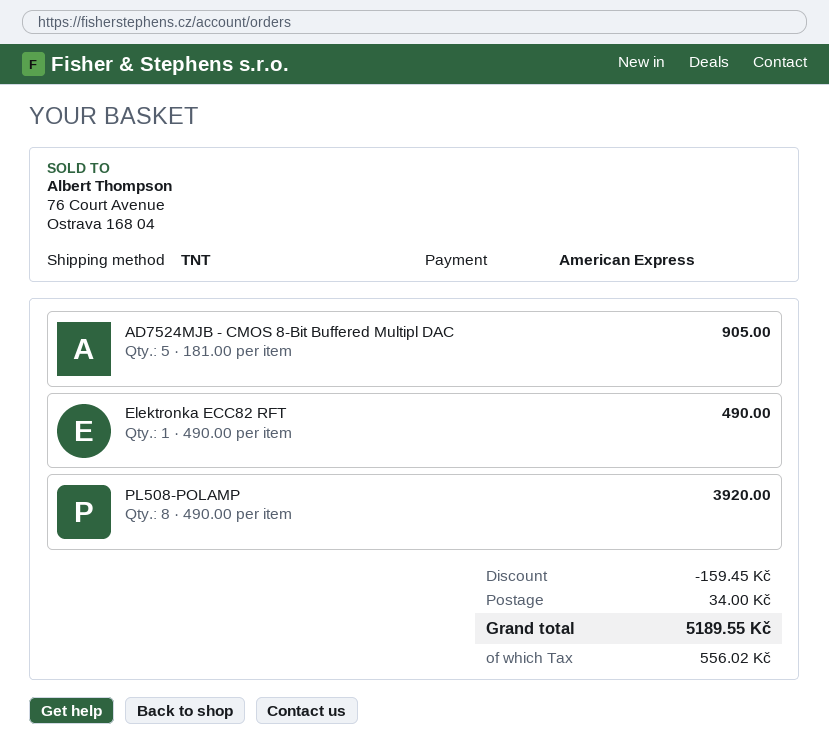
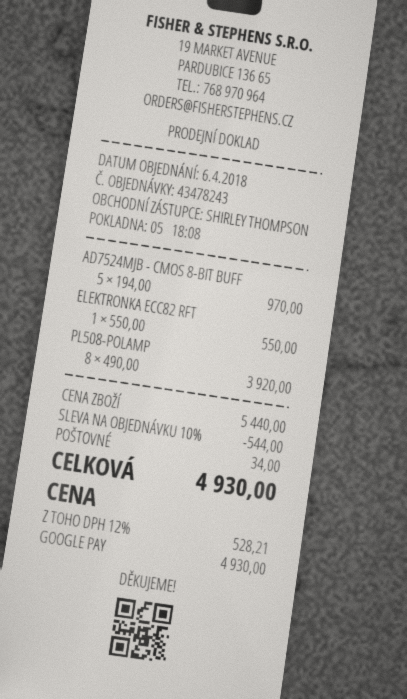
payment method: American Express -> Google Pay
AD7524MJB - CMOS 8-Bit Buffered Multipl DAC: 5 x 181.00 = 905.00 -> 5 x 194.00 = 970.00
Elektronka ECC82 RFT: 1 x 490.00 = 490.00 -> 1 x 550.00 = 550.00
discount: 159.45 -> 544.00
tax: 556.02 -> 528.21
total: 5189.55 -> 4930.00

